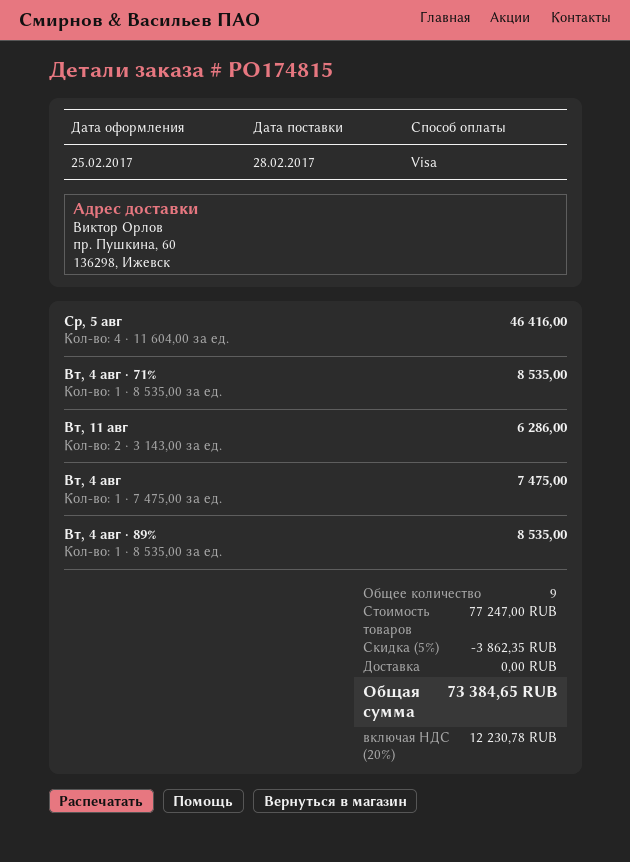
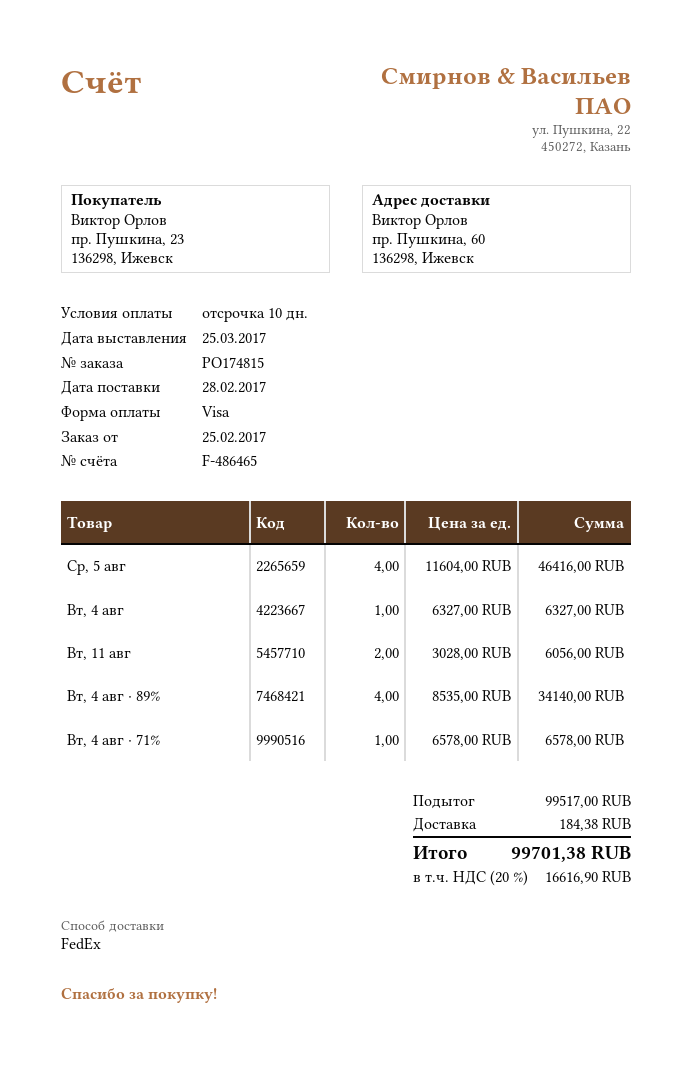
Вт, 4 авг · 71%: 1 x 8535.00 = 8535.00 -> 1 x 6578.00 = 6578.00
Вт, 11 авг: 2 x 3143.00 = 6286.00 -> 2 x 3028.00 = 6056.00
Вт, 4 авг: 1 x 7475.00 = 7475.00 -> 1 x 6327.00 = 6327.00
Вт, 4 авг · 89%: 1 x 8535.00 = 8535.00 -> 4 x 8535.00 = 34140.00
subtotal: 77247.00 -> 99517.00
discount: 5% = 3862.35 -> none
shipping: 0.00 -> 184.38
tax: 20% = 12230.78 -> 20% = 16616.90
total: 73384.65 -> 99701.38

